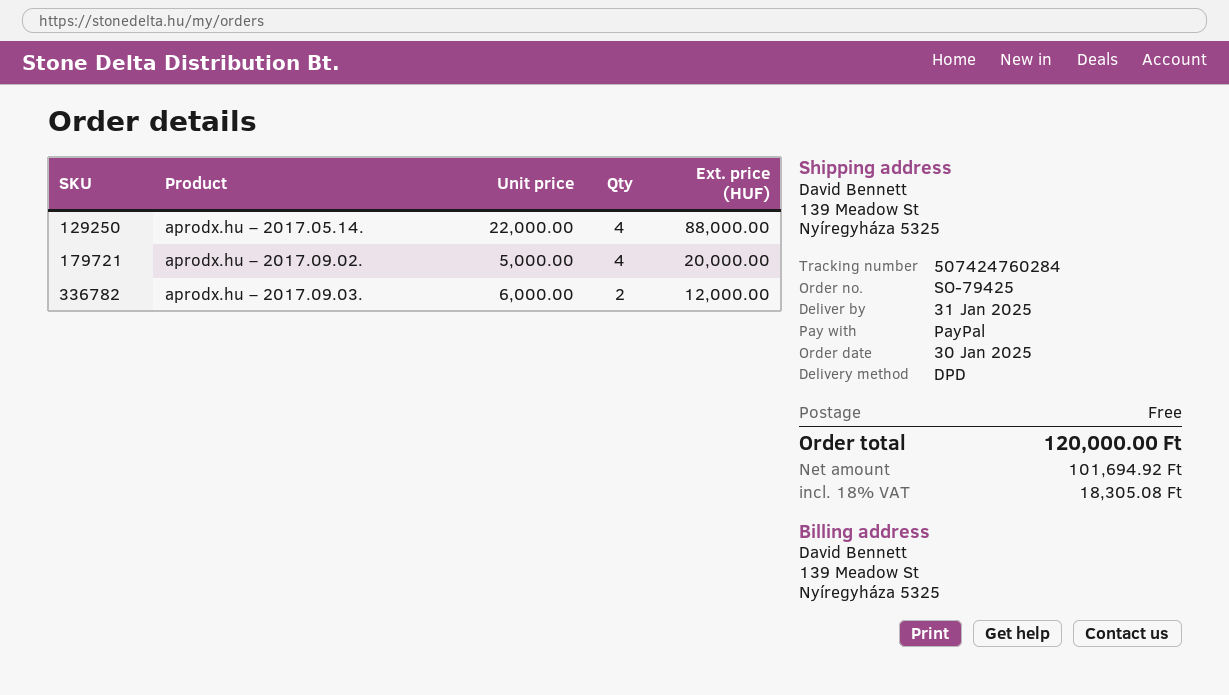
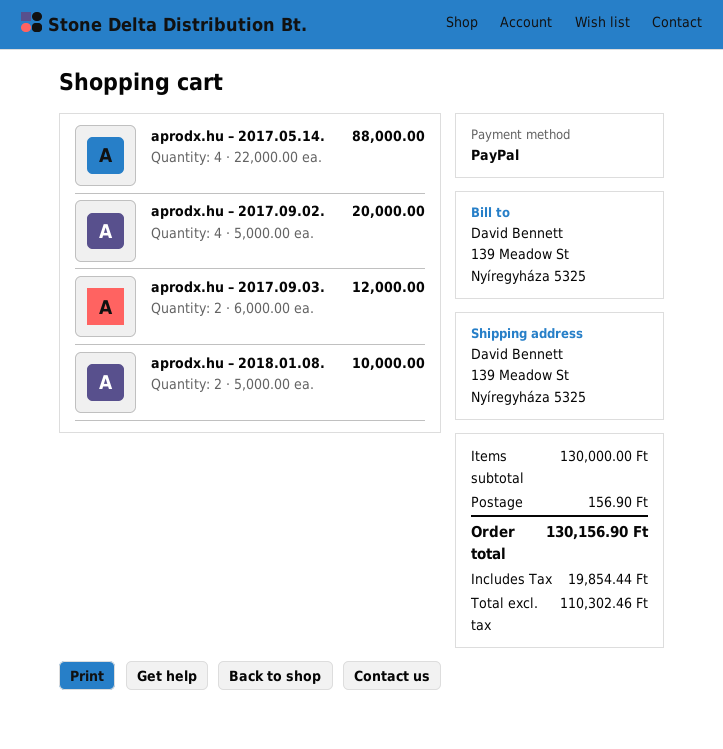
aprodx.hu – 2018.01.08.: none -> 2 x 5000.00 = 10000.00
shipping: 0.00 -> 156.90
net: 101694.92 -> 110302.46
tax: 18305.08 -> 19854.44
total: 120000.00 -> 130156.90

